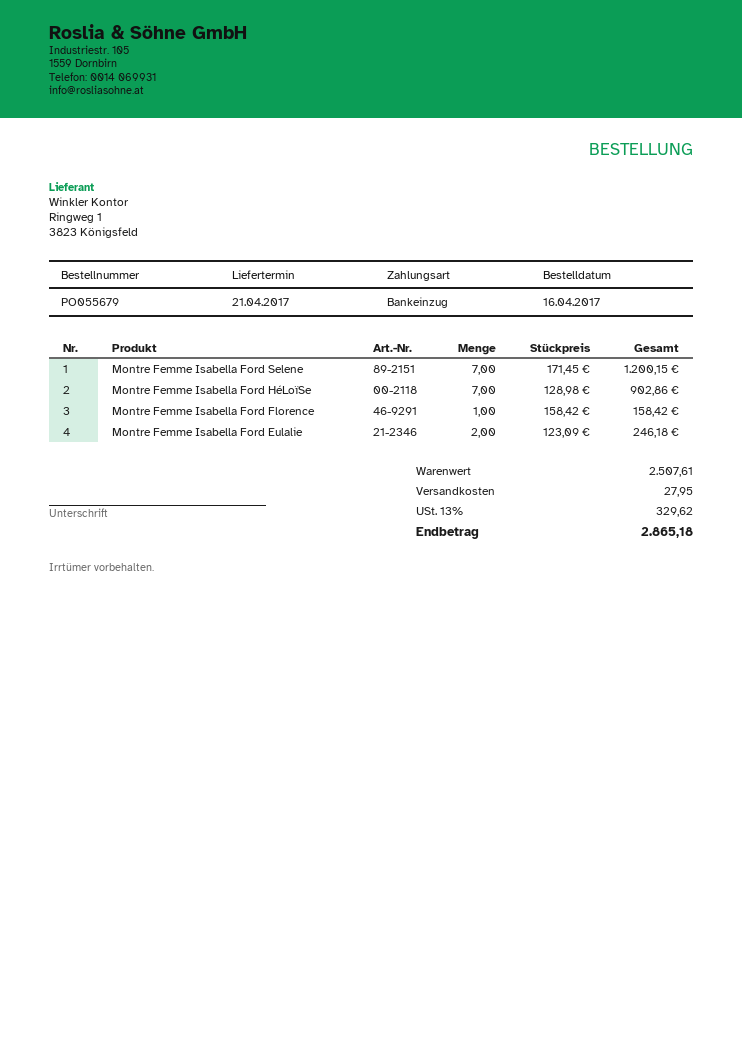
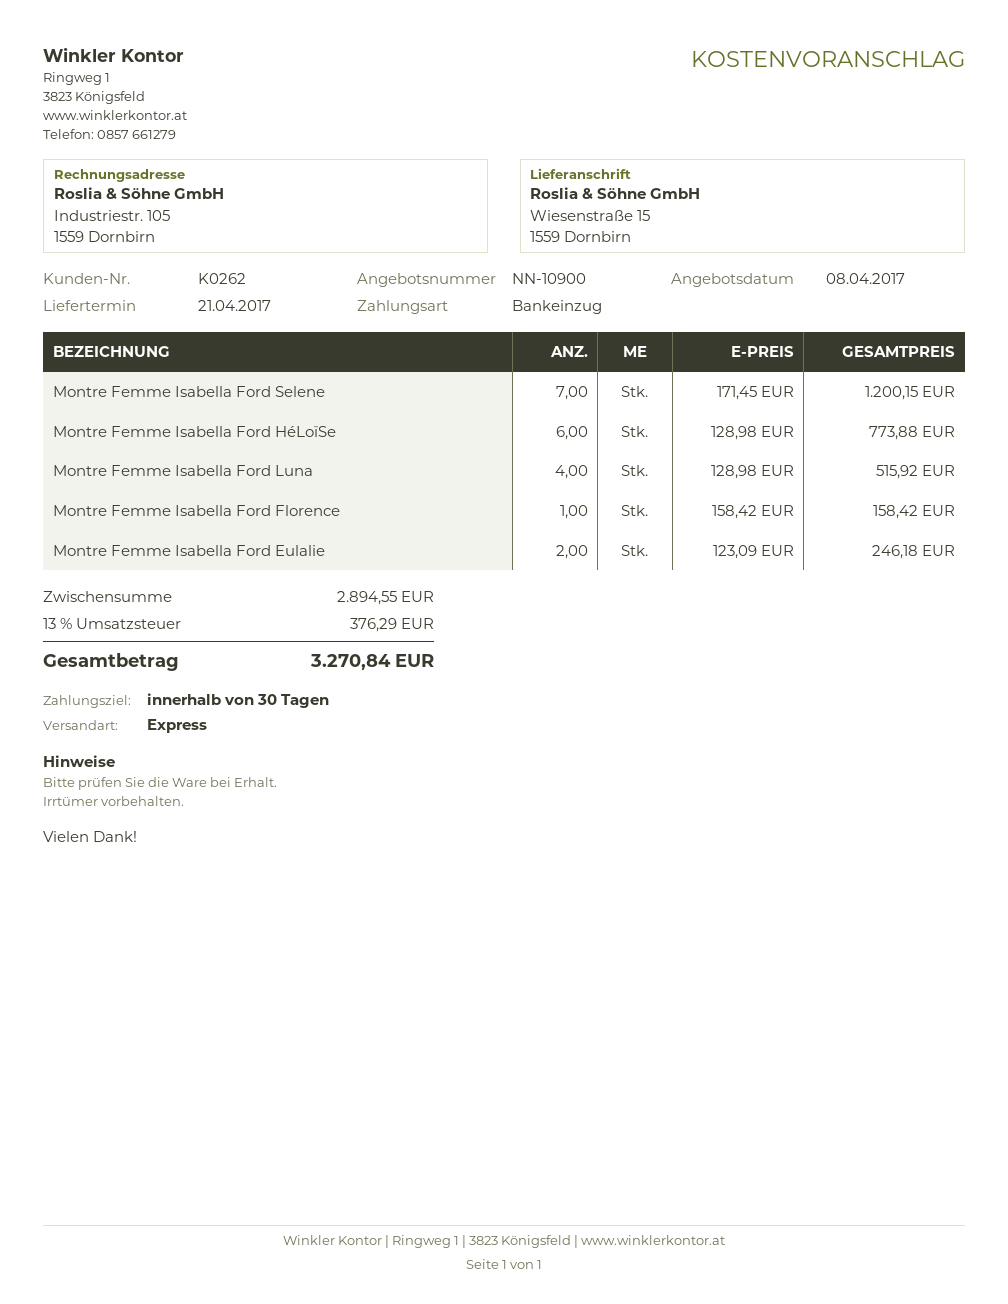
Montre Femme Isabella Ford HéLoïSe: 7 x 128.98 = 902.86 -> 6 x 128.98 = 773.88
Montre Femme Isabella Ford Luna: none -> 4 x 128.98 = 515.92
subtotal: 2507.61 -> 2894.55
shipping: 27.95 -> none
tax: 13% = 329.62 -> 13% = 376.29
total: 2865.18 -> 3270.84

